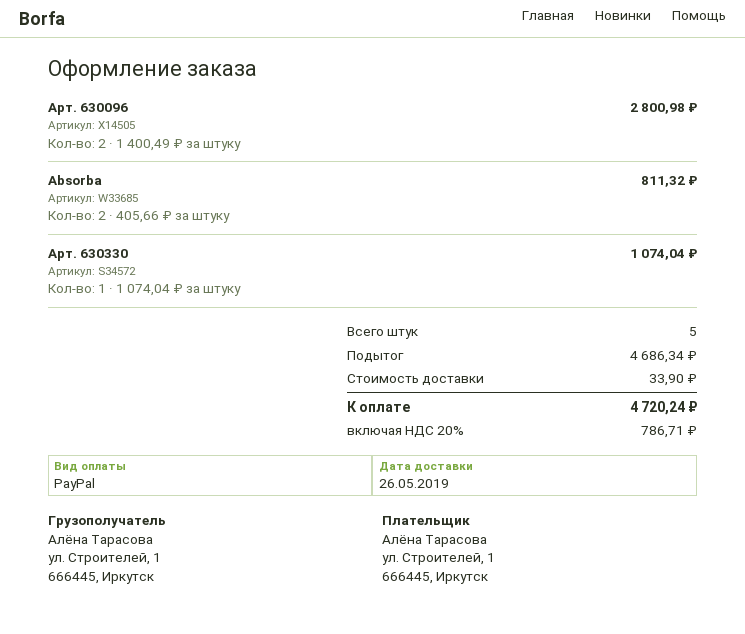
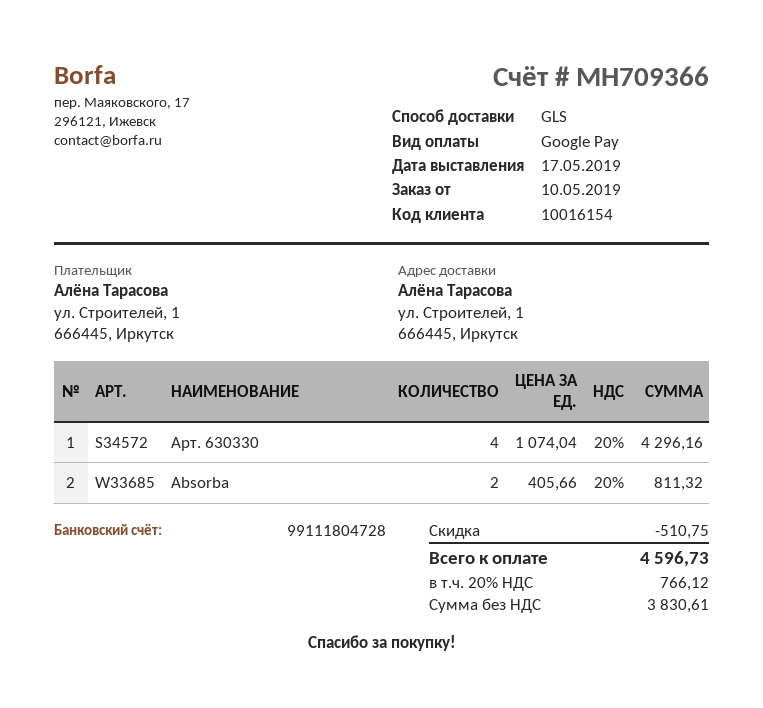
payment method: PayPal -> Google Pay
Арт. 630096: 2 x 1400.49 = 2800.98 -> none
Арт. 630330: 1 x 1074.04 = 1074.04 -> 4 x 1074.04 = 4296.16
discount: none -> 510.75
shipping: 33.90 -> none
tax: 20% = 786.71 -> 20% = 766.12
total: 4720.24 -> 4596.73

